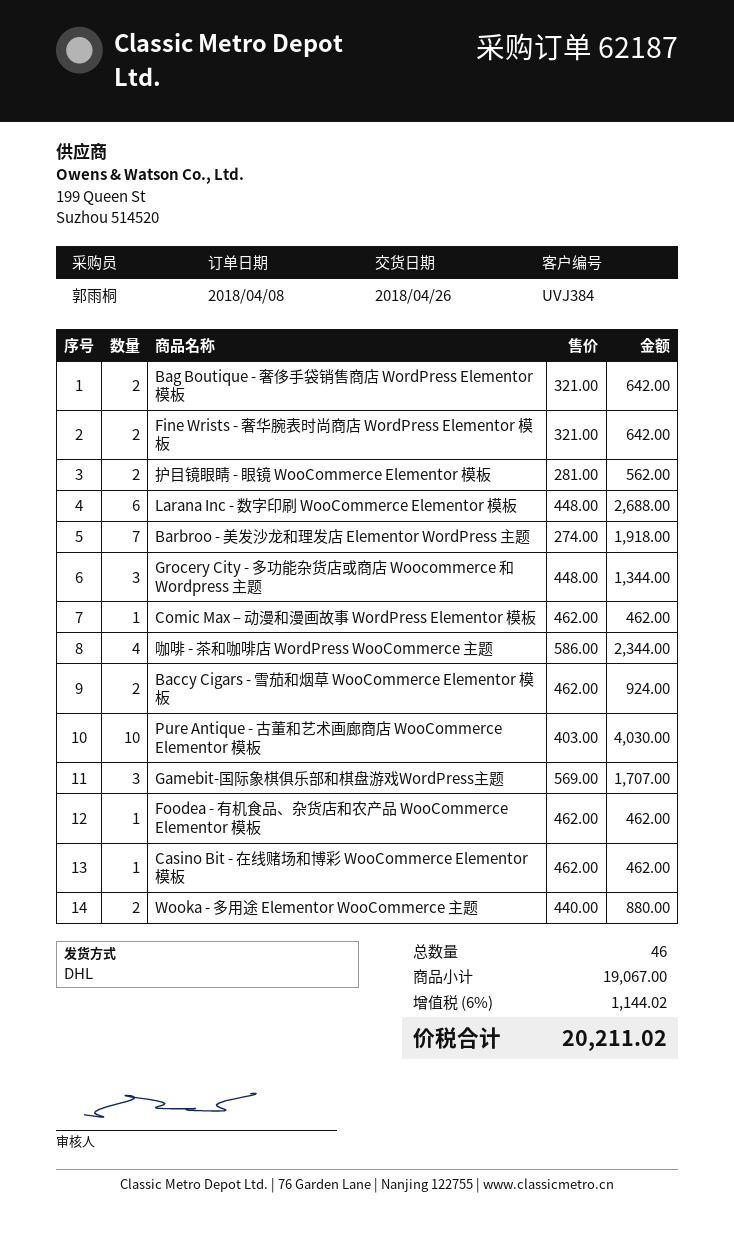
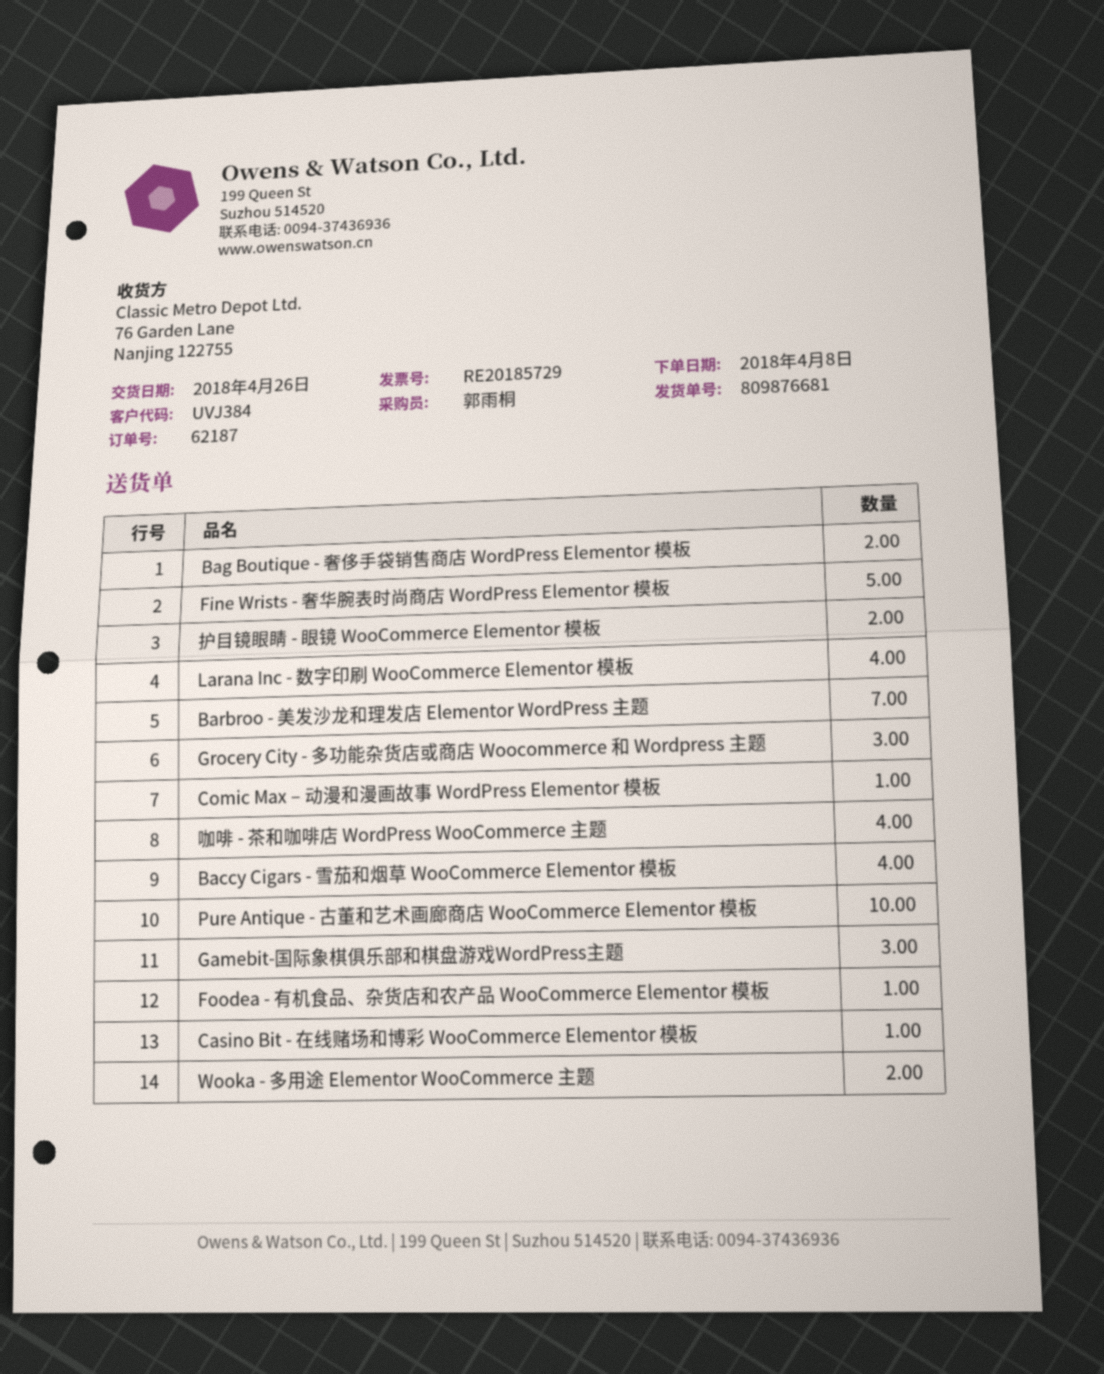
Fine Wrists - 奢华腕表时尚商店 WordPress Elementor 模板: 2 -> 5
Larana Inc - 数字印刷 WooCommerce Elementor 模板: 6 -> 4
Baccy Cigars - 雪茄和烟草 WooCommerce Elementor 模板: 2 -> 4

